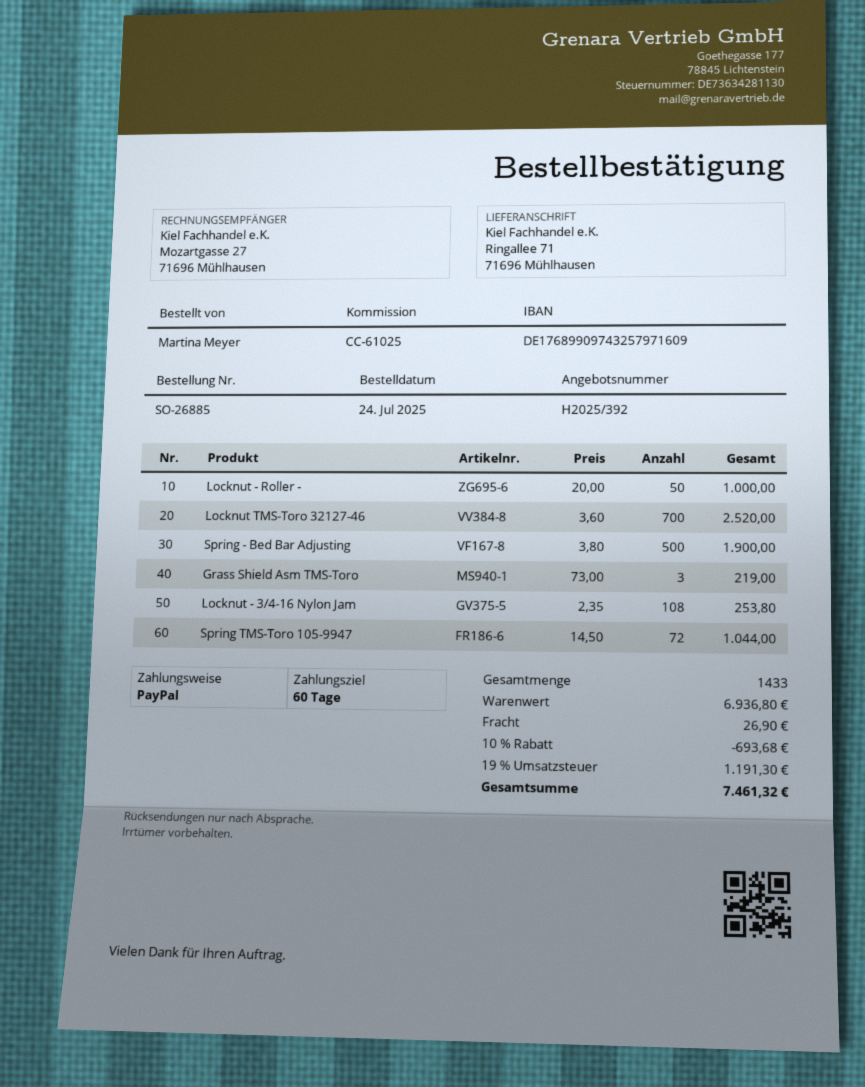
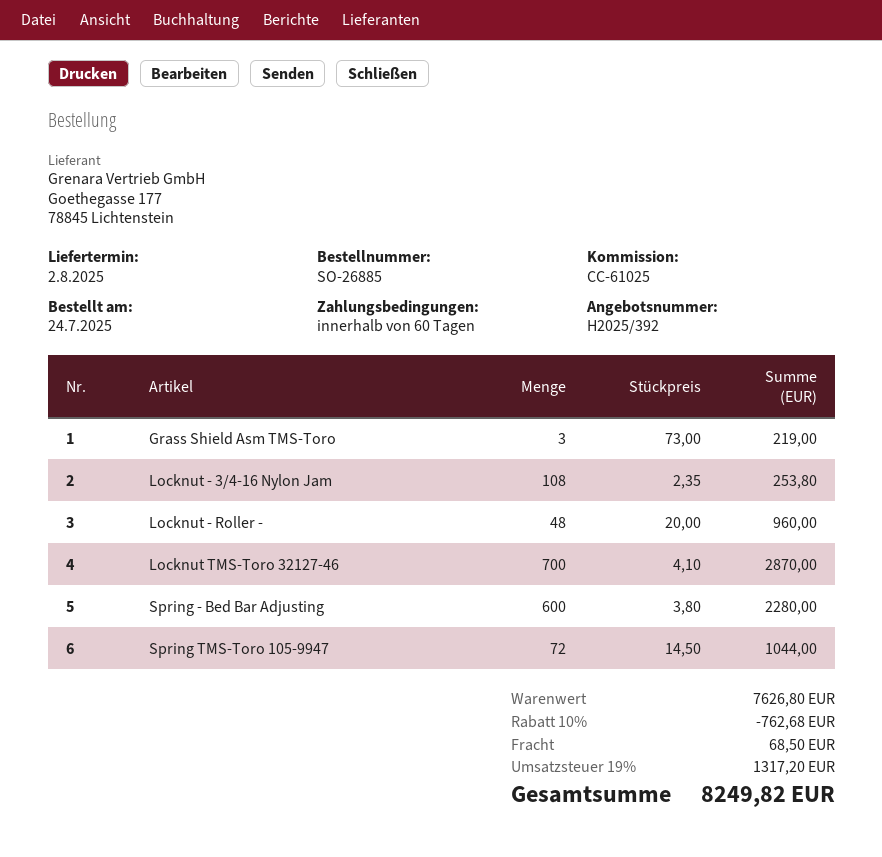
Locknut - Roller -: 50 x 20.00 = 1000.00 -> 48 x 20.00 = 960.00
Locknut TMS-Toro 32127-46: 700 x 3.60 = 2520.00 -> 700 x 4.10 = 2870.00
Spring - Bed Bar Adjusting: 500 x 3.80 = 1900.00 -> 600 x 3.80 = 2280.00
subtotal: 6936.80 -> 7626.80
discount: 10% = 693.68 -> 10% = 762.68
shipping: 26.90 -> 68.50
tax: 19% = 1191.30 -> 19% = 1317.20
total: 7461.32 -> 8249.82

